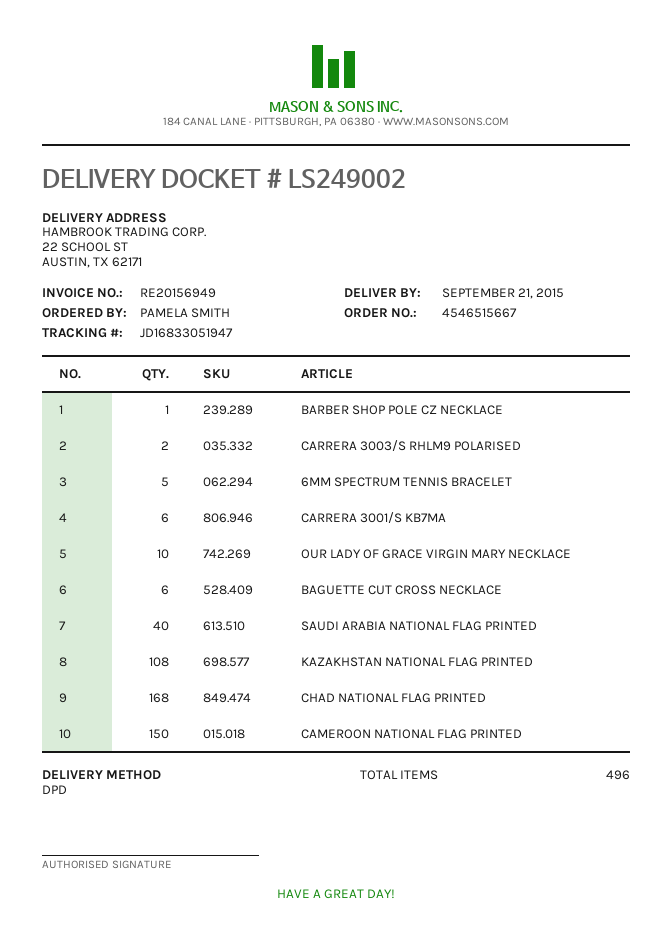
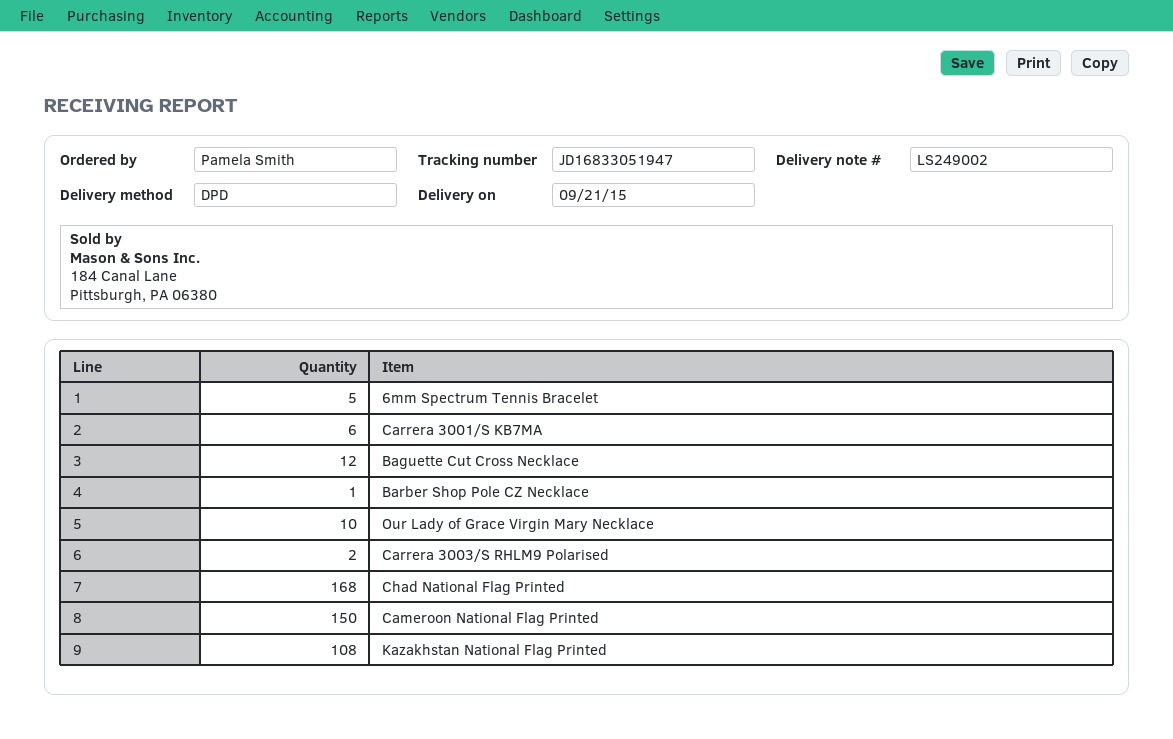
BAGUETTE CUT CROSS NECKLACE: 6 -> 12
SAUDI ARABIA NATIONAL FLAG PRINTED: 40 -> none

